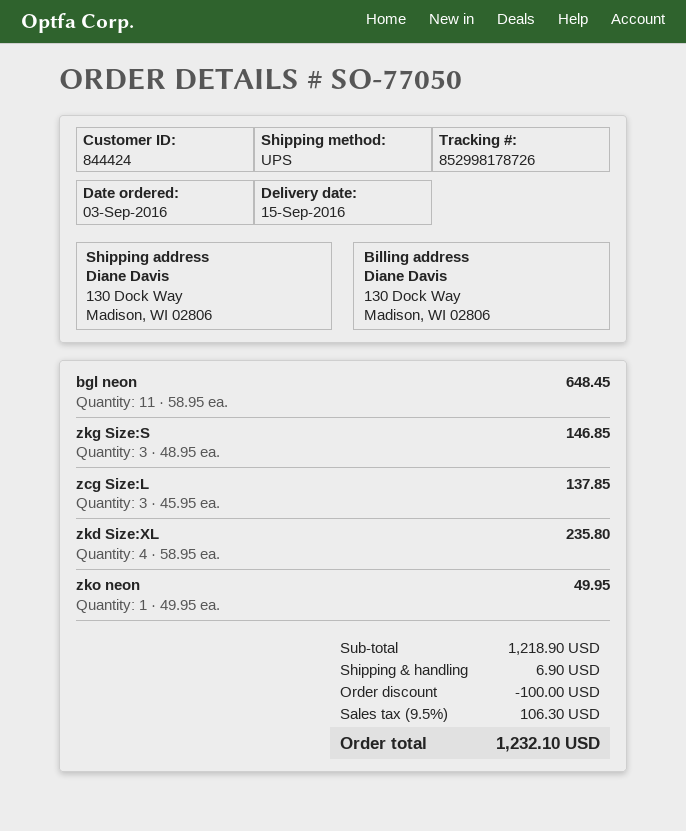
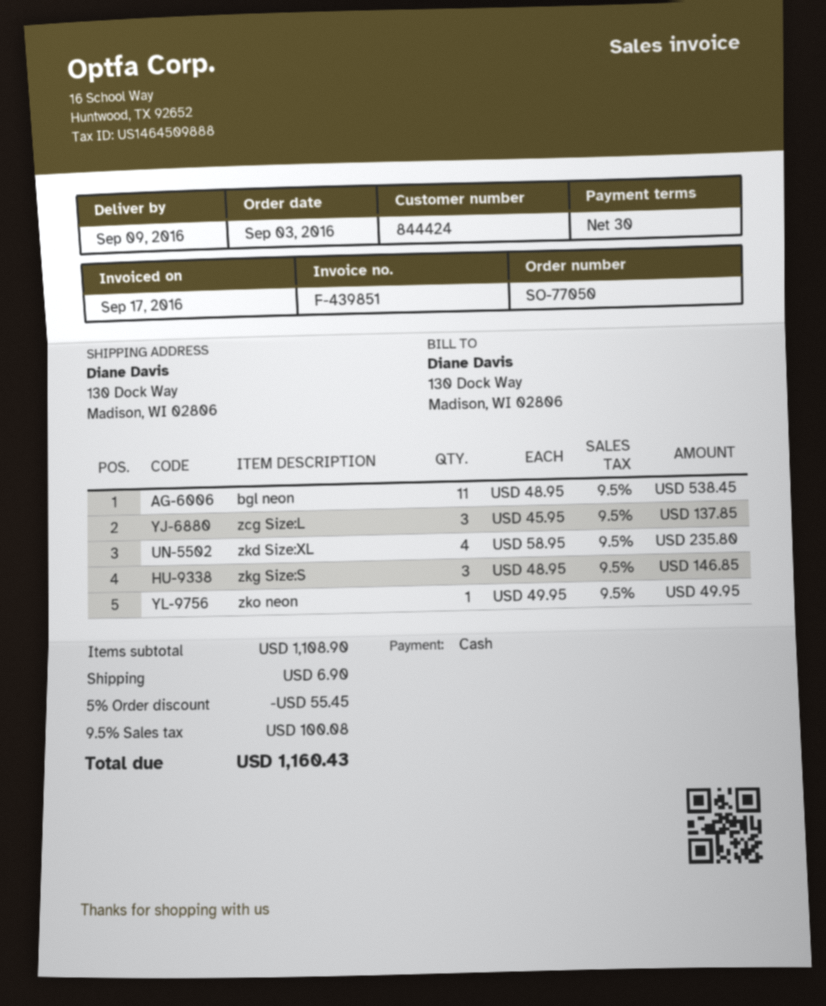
delivery date: 2016-09-15 -> 2016-09-09
bgl neon: 11 x 58.95 = 648.45 -> 11 x 48.95 = 538.45
subtotal: 1218.90 -> 1108.90
discount: 100.00 -> 55.45
tax: 9.5% = 106.30 -> 9.5% = 100.08
total: 1232.10 -> 1160.43

